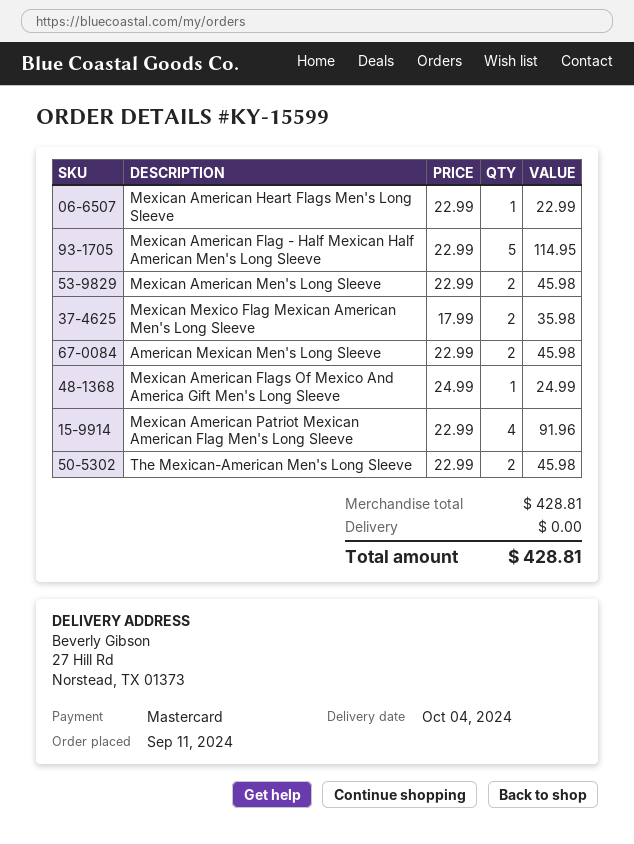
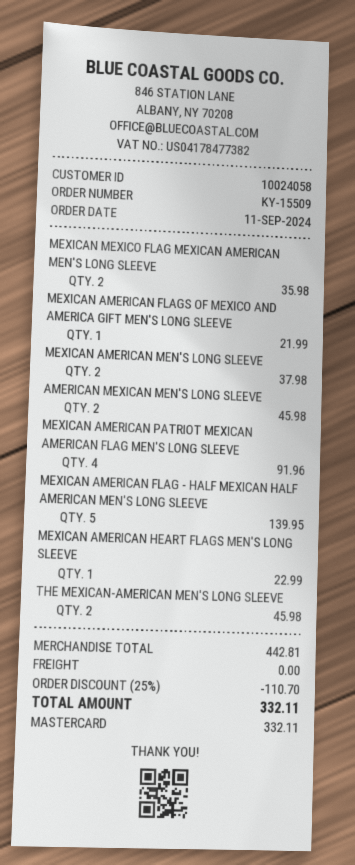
order number: KY-15599 -> KY-15509
Mexican American Flag - Half Mexican Half American Men's Long Sleeve: 5 for 114.95 -> 5 for 139.95
Mexican American Men's Long Sleeve: 2 for 45.98 -> 2 for 37.98
Mexican American Flags Of Mexico And America Gift Men's Long Sleeve: 1 for 24.99 -> 1 for 21.99
subtotal: 428.81 -> 442.81
discount: none -> 25% = 110.70
total: 428.81 -> 332.11

